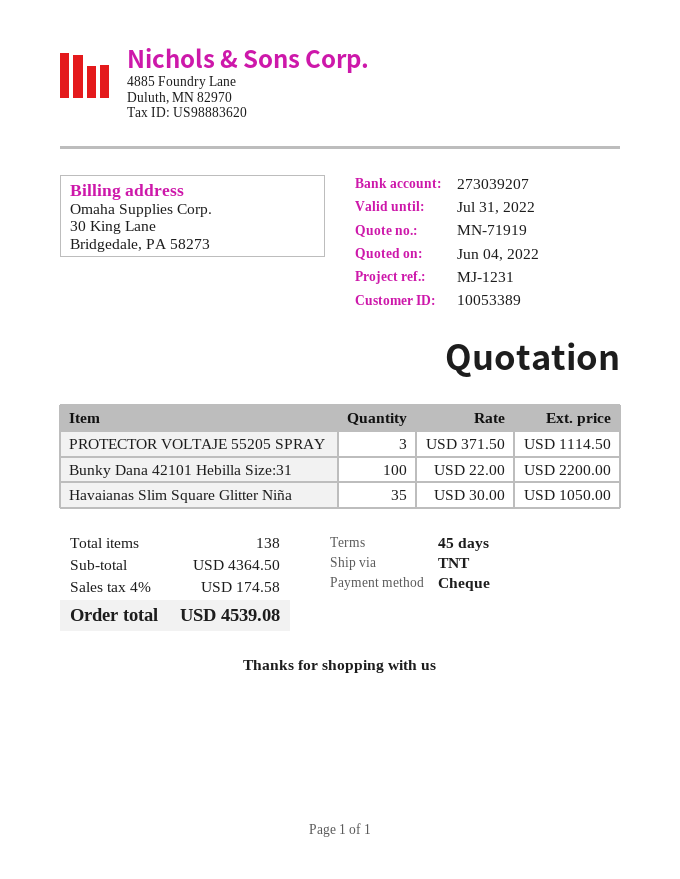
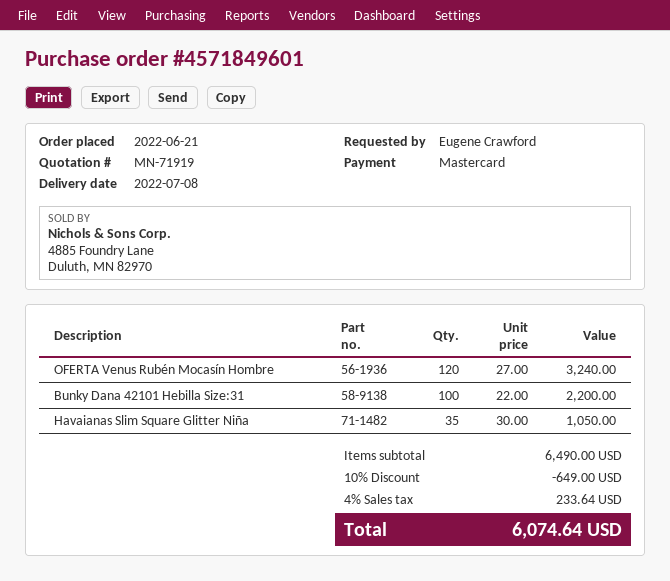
payment method: cheque -> Mastercard
PROTECTOR VOLTAJE 55205 SPRAY: 3 x 371.50 = 1114.50 -> none
OFERTA Venus Rubén Mocasín Hombre: none -> 120 x 27.00 = 3240.00
subtotal: 4364.50 -> 6490.00
discount: none -> 10% = 649.00
tax: 4% = 174.58 -> 4% = 233.64
total: 4539.08 -> 6074.64

